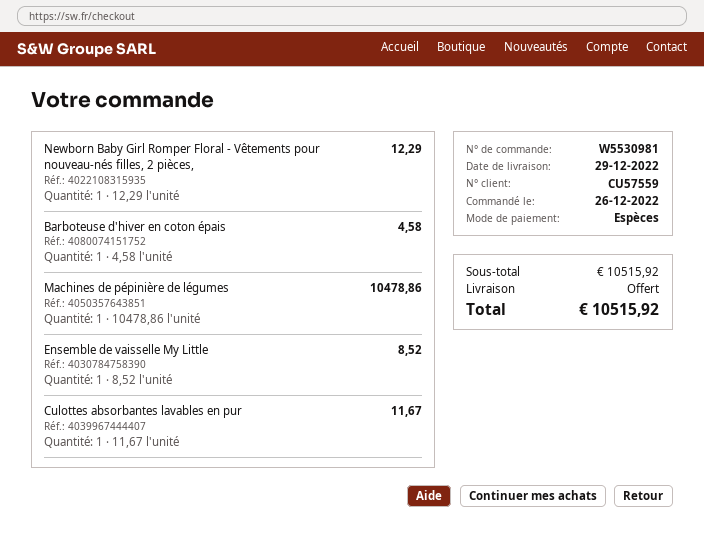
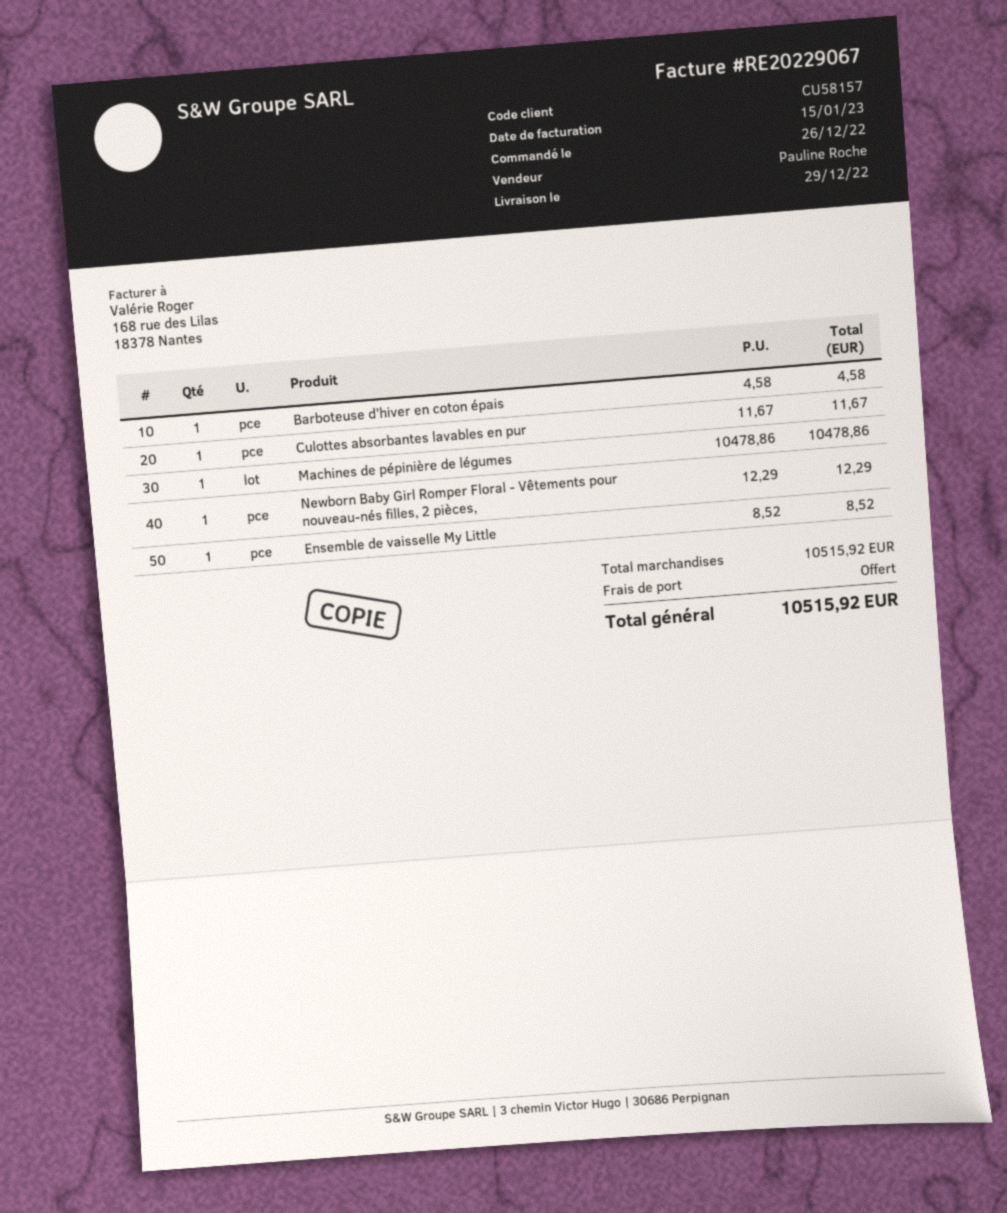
customer number: CU57559 -> CU58157

